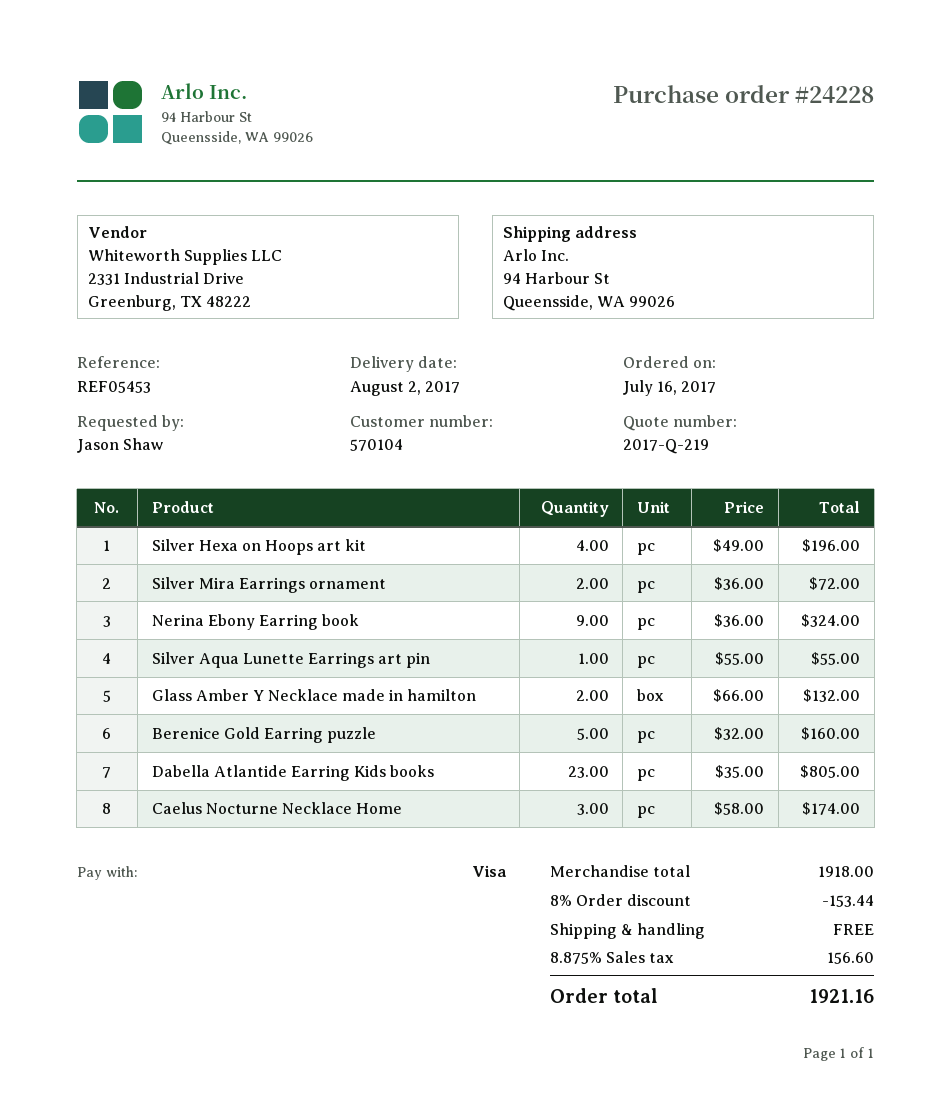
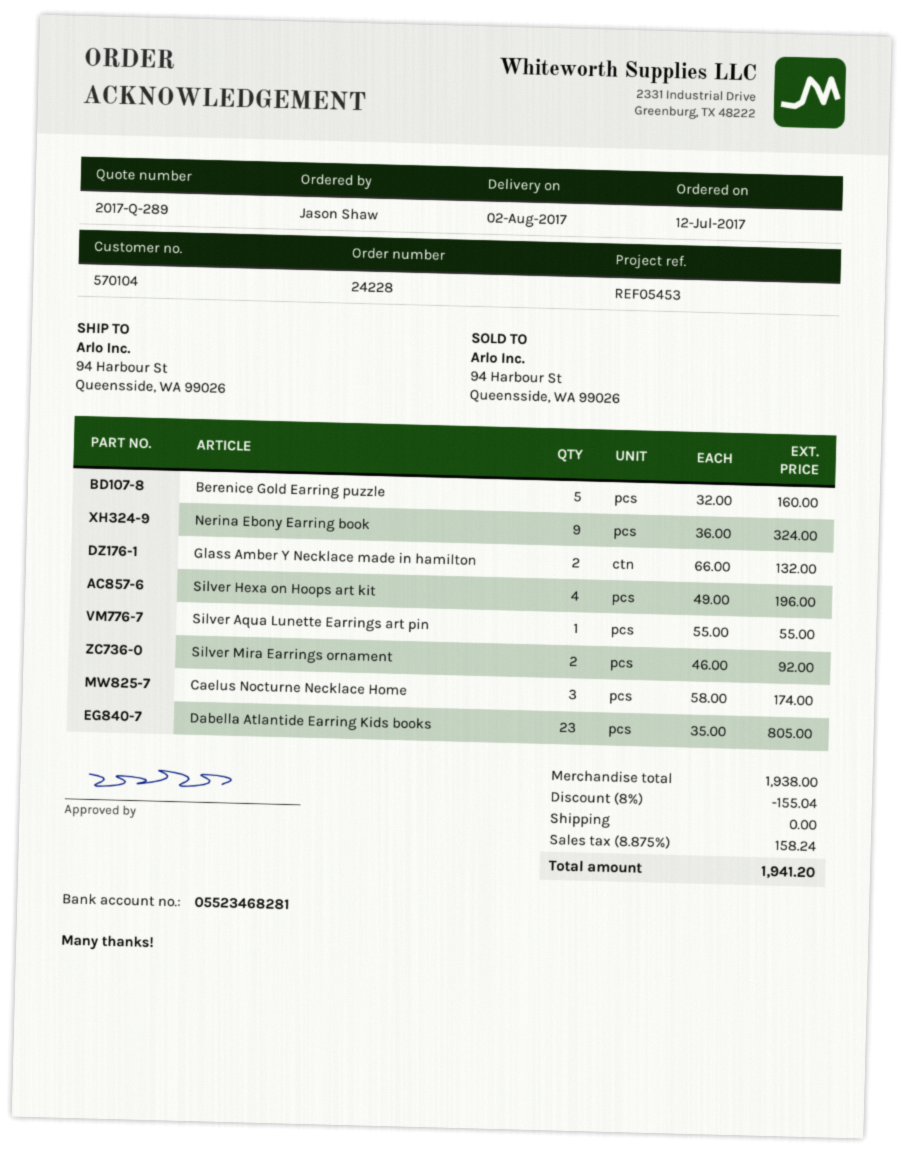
quote number: 2017-Q-219 -> 2017-Q-289
order date: 2017-07-16 -> 2017-07-12
Silver Mira Earrings ornament: 2 x 36.00 = 72.00 -> 2 x 46.00 = 92.00
subtotal: 1918.00 -> 1938.00
discount: 8% = 153.44 -> 8% = 155.04
tax: 8.875% = 156.60 -> 8.875% = 158.24
total: 1921.16 -> 1941.20

